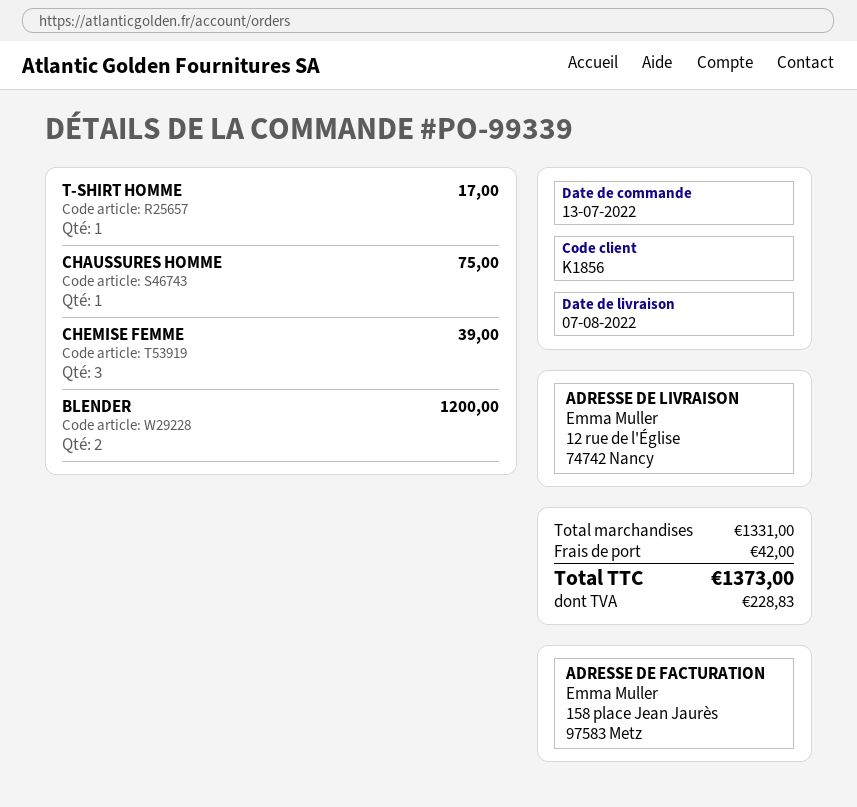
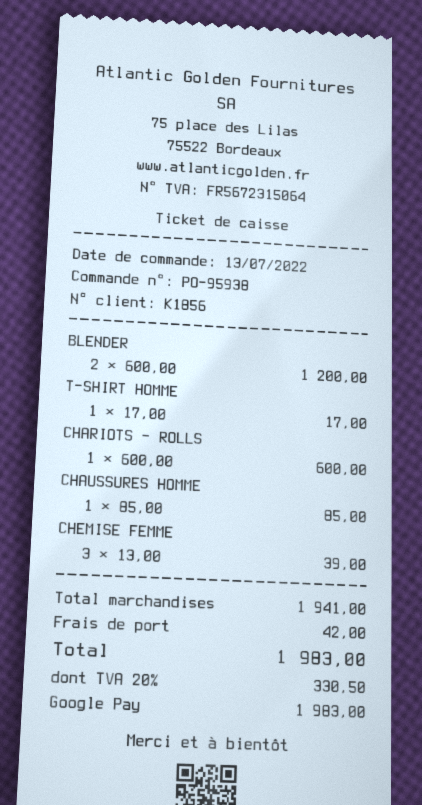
order number: PO-99339 -> PO-95938
CHAUSSURES HOMME: 1 for 75.00 -> 1 for 85.00
CHARIOTS - ROLLS: none -> 1 for 600.00
subtotal: 1331.00 -> 1941.00
tax: 228.83 -> 330.50
total: 1373.00 -> 1983.00

